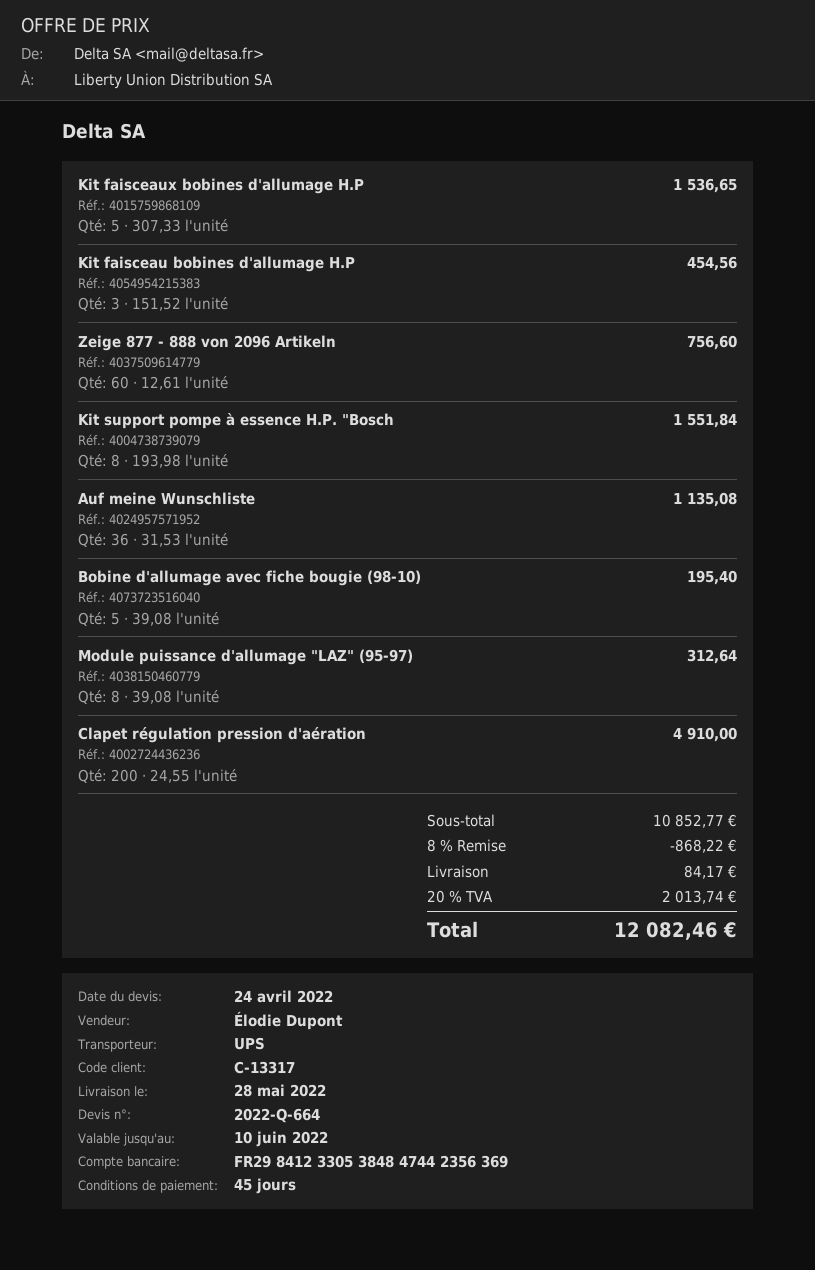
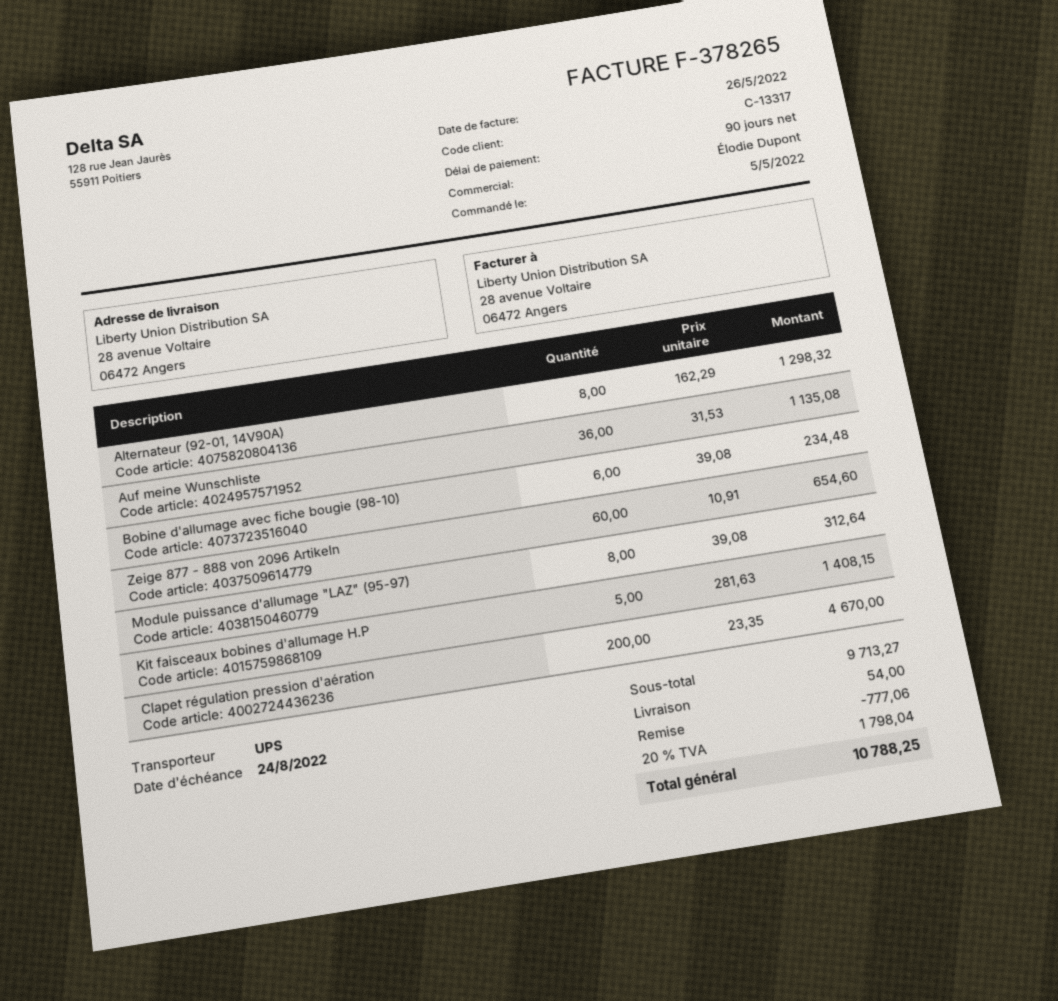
payment terms: 45 days -> 90 days
Kit faisceaux bobines d'allumage H.P: 5 x 307.33 = 1536.65 -> 5 x 281.63 = 1408.15
Kit faisceau bobines d'allumage H.P: 3 x 151.52 = 454.56 -> none
Zeige 877 - 888 von 2096 Artikeln: 60 x 12.61 = 756.60 -> 60 x 10.91 = 654.60
Kit support pompe à essence H.P. "Bosch: 8 x 193.98 = 1551.84 -> none
Bobine d'allumage avec fiche bougie (98-10): 5 x 39.08 = 195.40 -> 6 x 39.08 = 234.48
Clapet régulation pression d'aération: 200 x 24.55 = 4910.00 -> 200 x 23.35 = 4670.00
Alternateur (92-01, 14V90A): none -> 8 x 162.29 = 1298.32
subtotal: 10852.77 -> 9713.27
discount: 868.22 -> 777.06
shipping: 84.17 -> 54.00
tax: 20% = 2013.74 -> 20% = 1798.04
total: 12082.46 -> 10788.25

